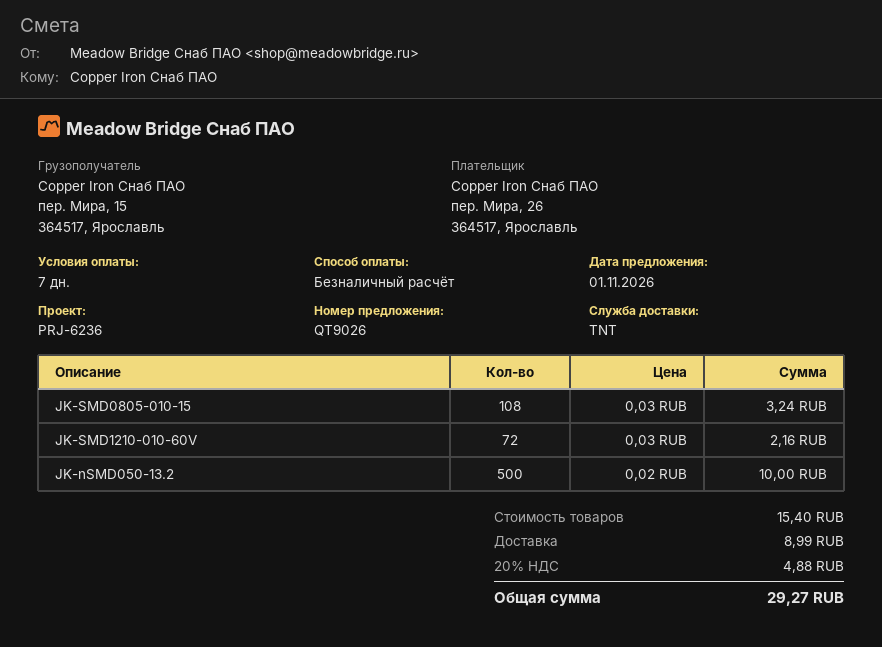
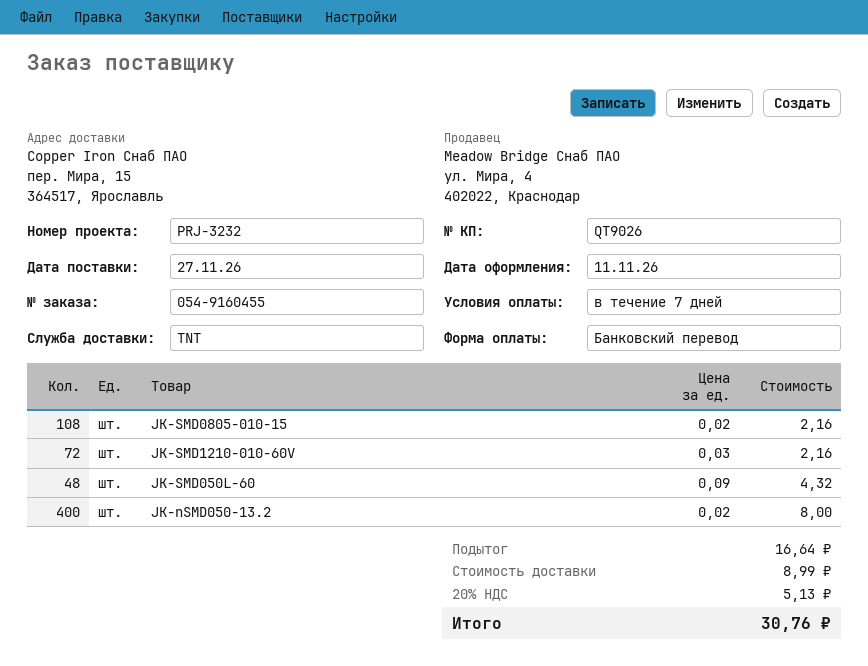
reference: PRJ-6236 -> PRJ-3232
JK-SMD0805-010-15: 108 x 0.03 = 3.24 -> 108 x 0.02 = 2.16
JK-nSMD050-13.2: 500 x 0.02 = 10.00 -> 400 x 0.02 = 8.00
JK-SMD050L-60: none -> 48 x 0.09 = 4.32
subtotal: 15.40 -> 16.64
tax: 20% = 4.88 -> 20% = 5.13
total: 29.27 -> 30.76

